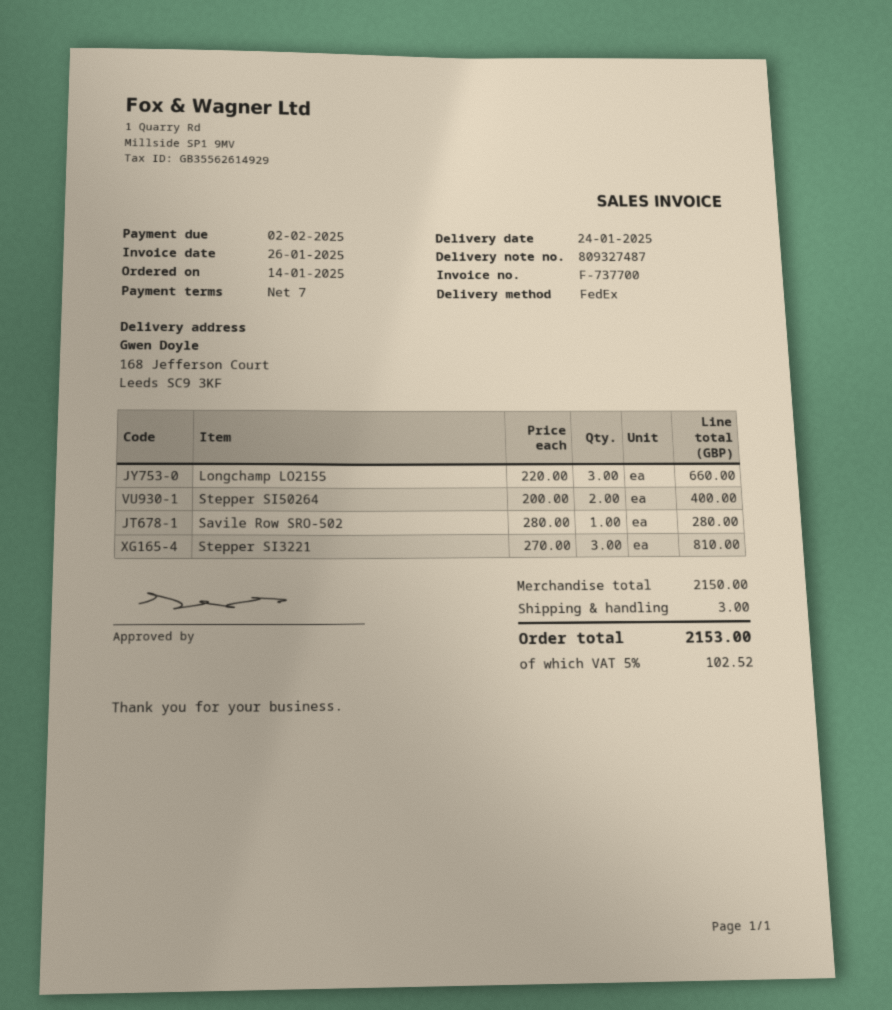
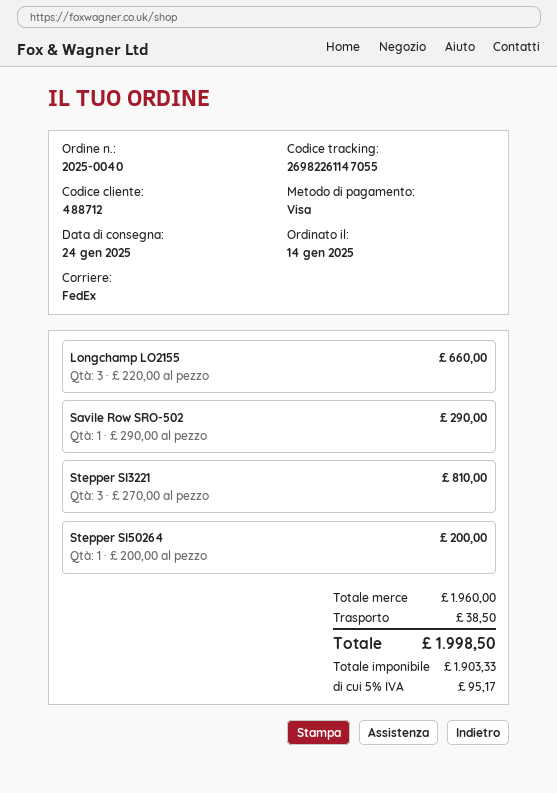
Stepper SI50264: 2 x 200.00 = 400.00 -> 1 x 200.00 = 200.00
Savile Row SRO-502: 1 x 280.00 = 280.00 -> 1 x 290.00 = 290.00
subtotal: 2150.00 -> 1960.00
shipping: 3.00 -> 38.50
tax: 5% = 102.52 -> 5% = 95.17
total: 2153.00 -> 1998.50

